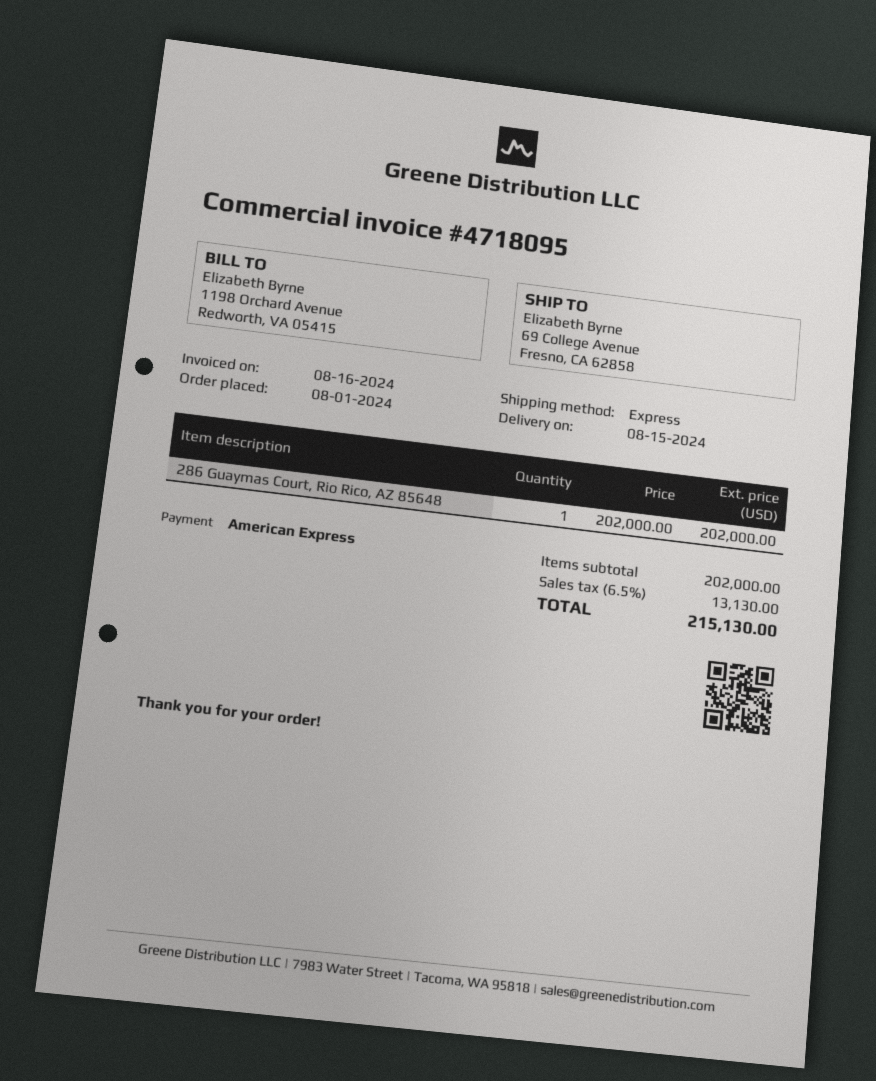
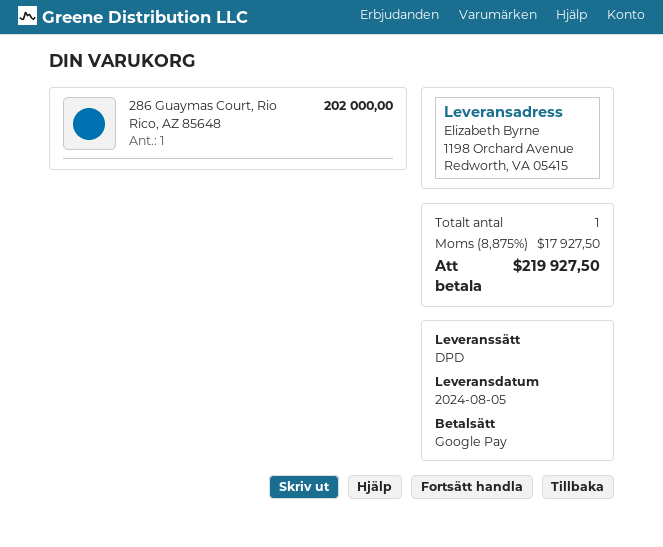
delivery date: 2024-08-15 -> 2024-08-05
payment method: American Express -> Google Pay
shipping method: express -> DPD
ship to: 69 College Avenue, Fresno, CA 62858 -> 1198 Orchard Avenue, Redworth, VA 05415
tax: 6.5% = 13130.00 -> 8.875% = 17927.50
total: 215130.00 -> 219927.50

